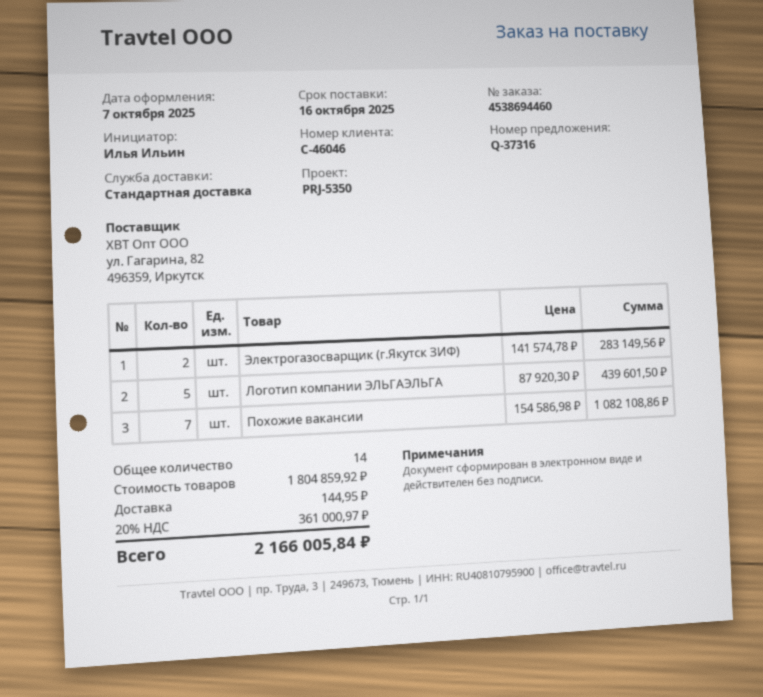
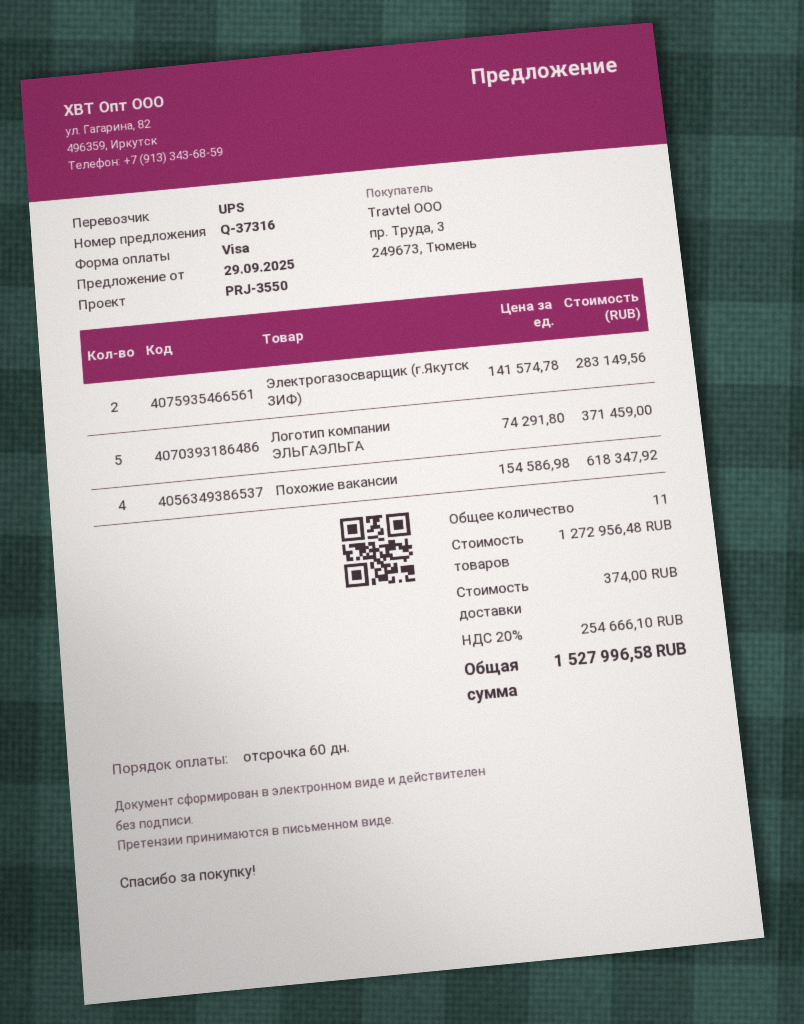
reference: PRJ-5350 -> PRJ-3550
shipping method: standard -> UPS
Логотип компании ЭЛЬГАЭЛЬГА: 5 x 87920.30 = 439601.50 -> 5 x 74291.80 = 371459.00
Похожие вакансии: 7 x 154586.98 = 1082108.86 -> 4 x 154586.98 = 618347.92
total quantity: 14 -> 11
subtotal: 1804859.92 -> 1272956.48
shipping: 144.95 -> 374.00
tax: 20% = 361000.97 -> 20% = 254666.10
total: 2166005.84 -> 1527996.58

